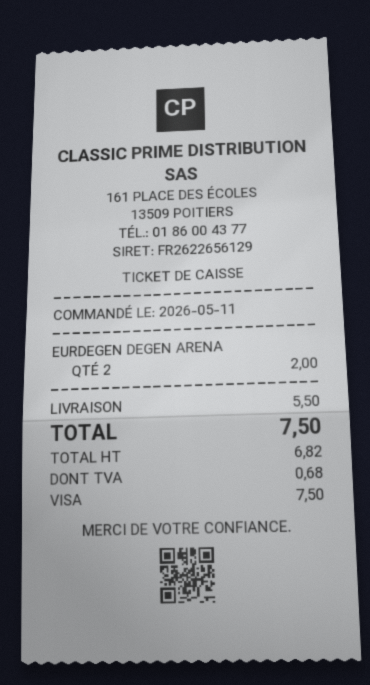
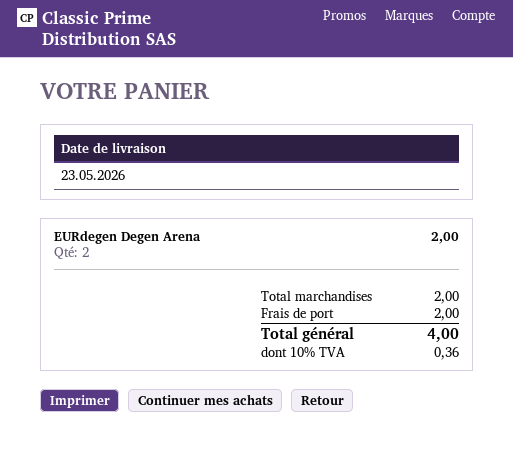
shipping: 5.50 -> 2.00
tax: 0.68 -> 0.36
total: 7.50 -> 4.00

